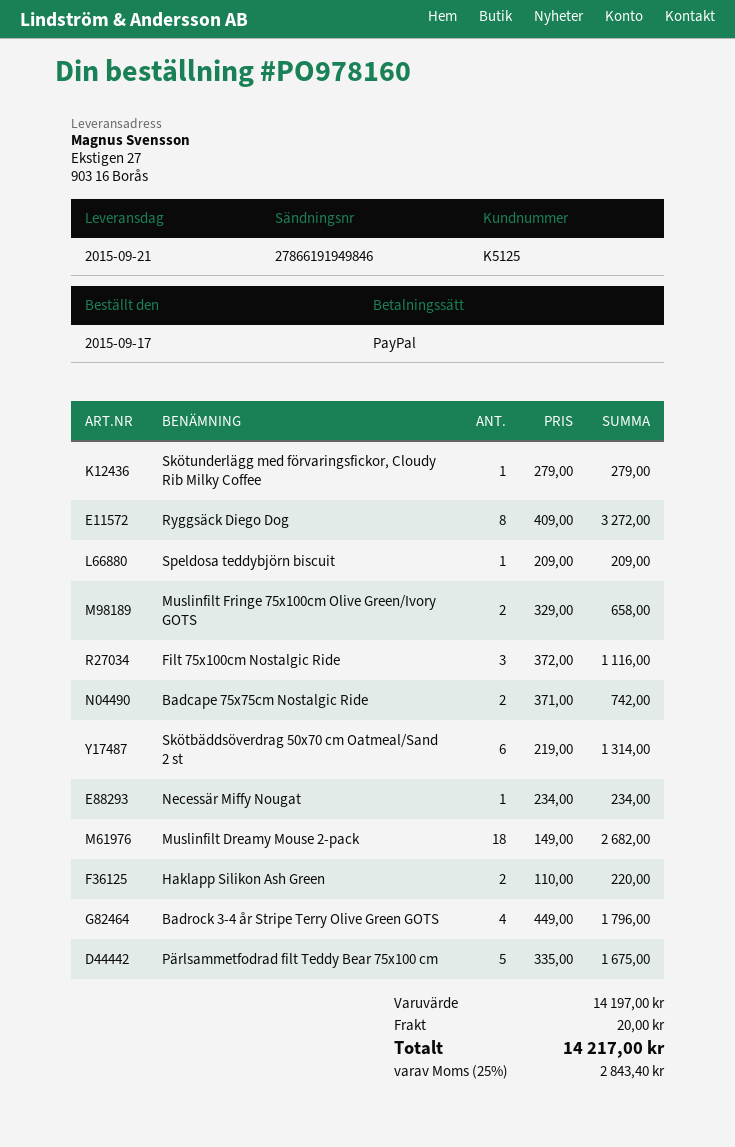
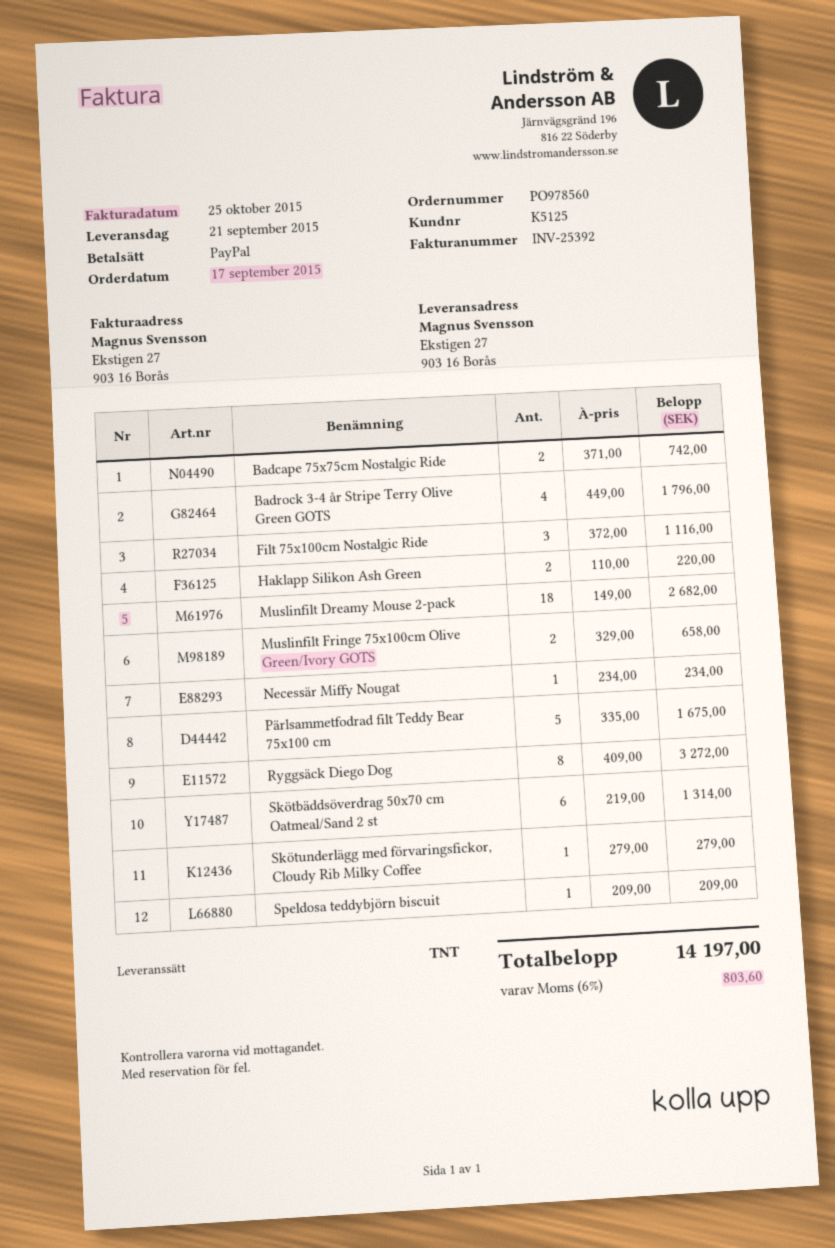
order number: PO978160 -> PO978560
shipping: 20.00 -> none
tax: 25% = 2843.40 -> 6% = 803.60
total: 14217.00 -> 14197.00

